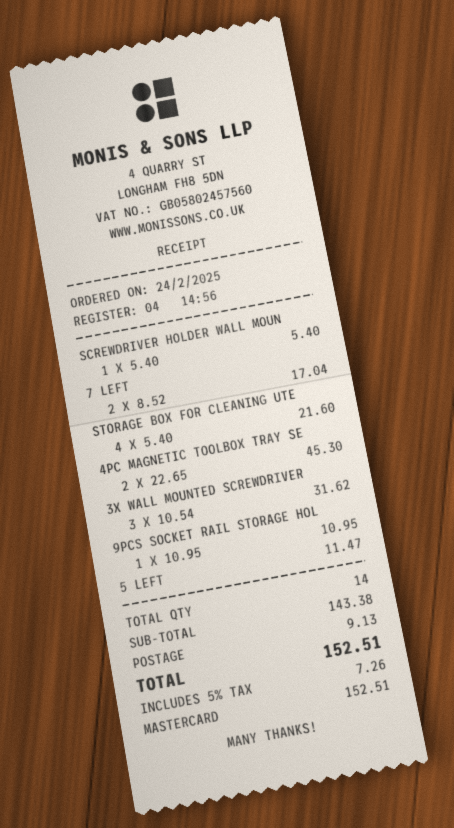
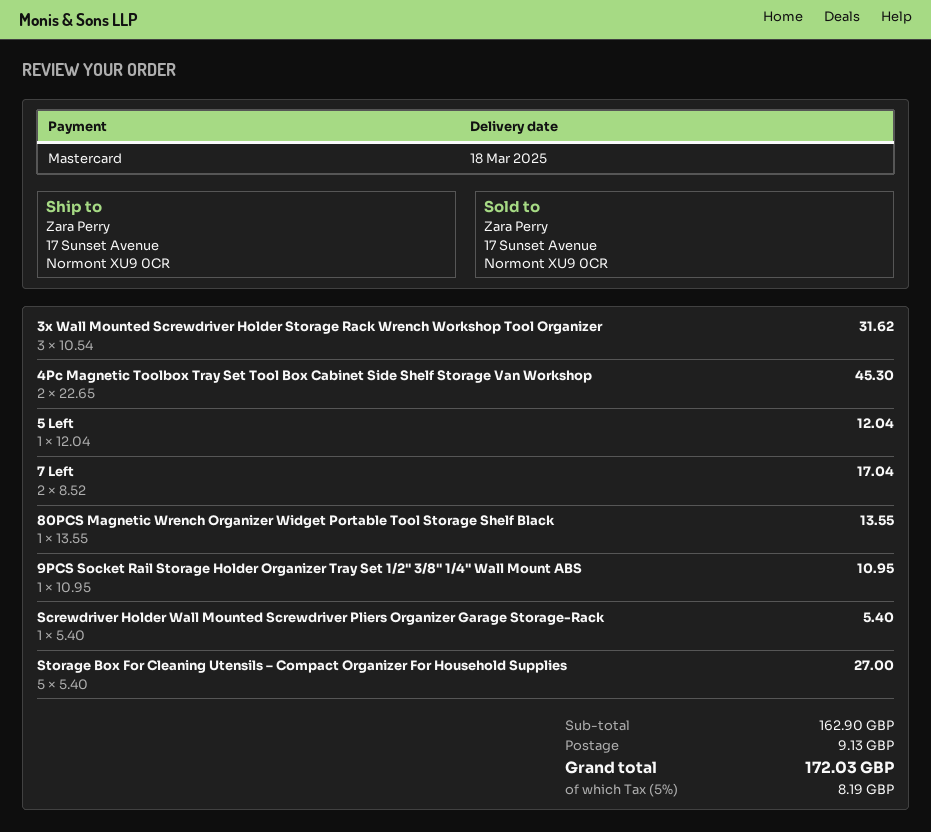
STORAGE BOX FOR CLEANING UTE: 4 x 5.40 = 21.60 -> 5 x 5.40 = 27.00
5 LEFT: 1 x 11.47 = 11.47 -> 1 x 12.04 = 12.04
80PCS Magnetic Wrench Organizer Widget Portable Tool Storage Shelf Black: none -> 1 x 13.55 = 13.55
subtotal: 143.38 -> 162.90
tax: 5% = 7.26 -> 5% = 8.19
total: 152.51 -> 172.03

